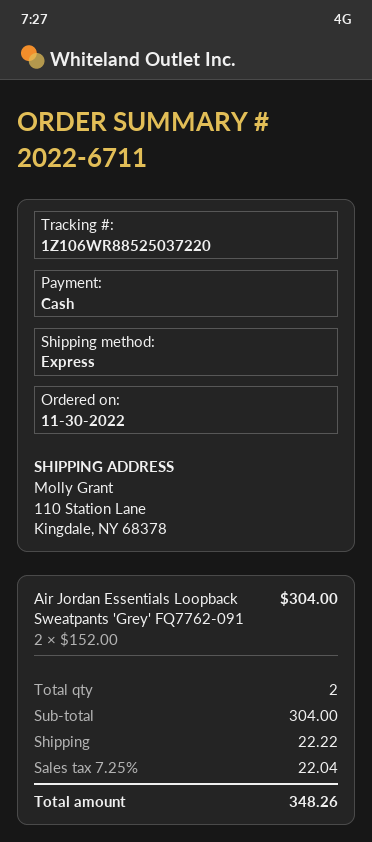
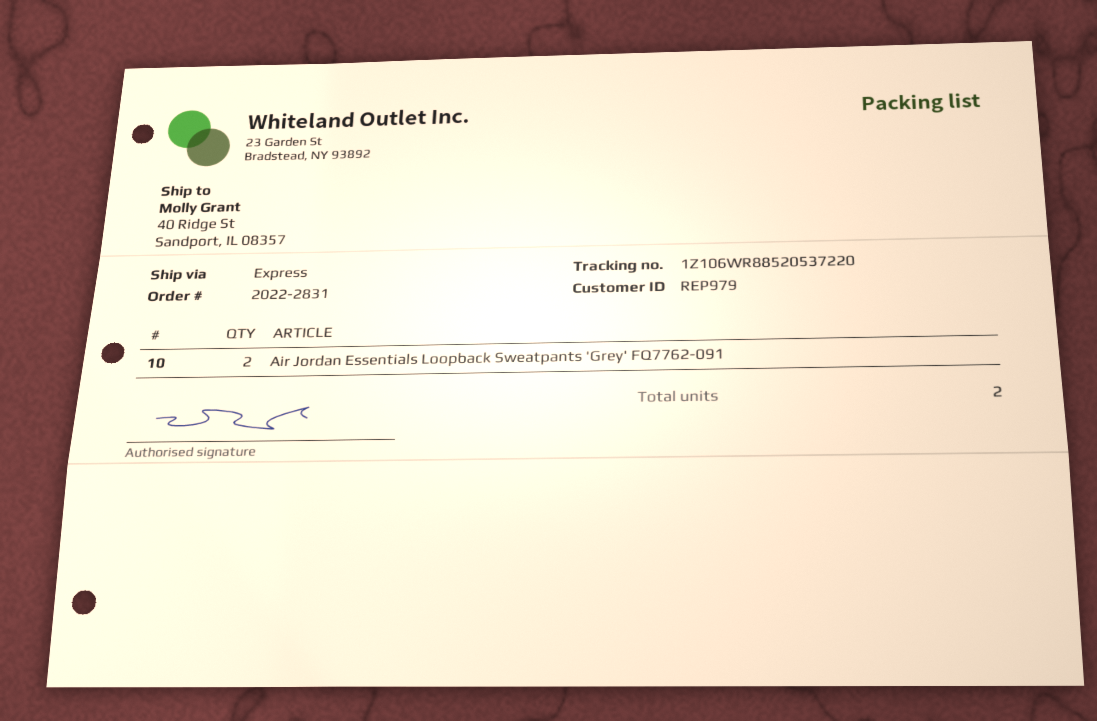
order number: 2022-6711 -> 2022-2831
tracking number: 1Z106WR88525037220 -> 1Z106WR88520537220
ship to: 110 Station Lane, Kingdale, NY 68378 -> 40 Ridge St, Sandport, IL 08357

